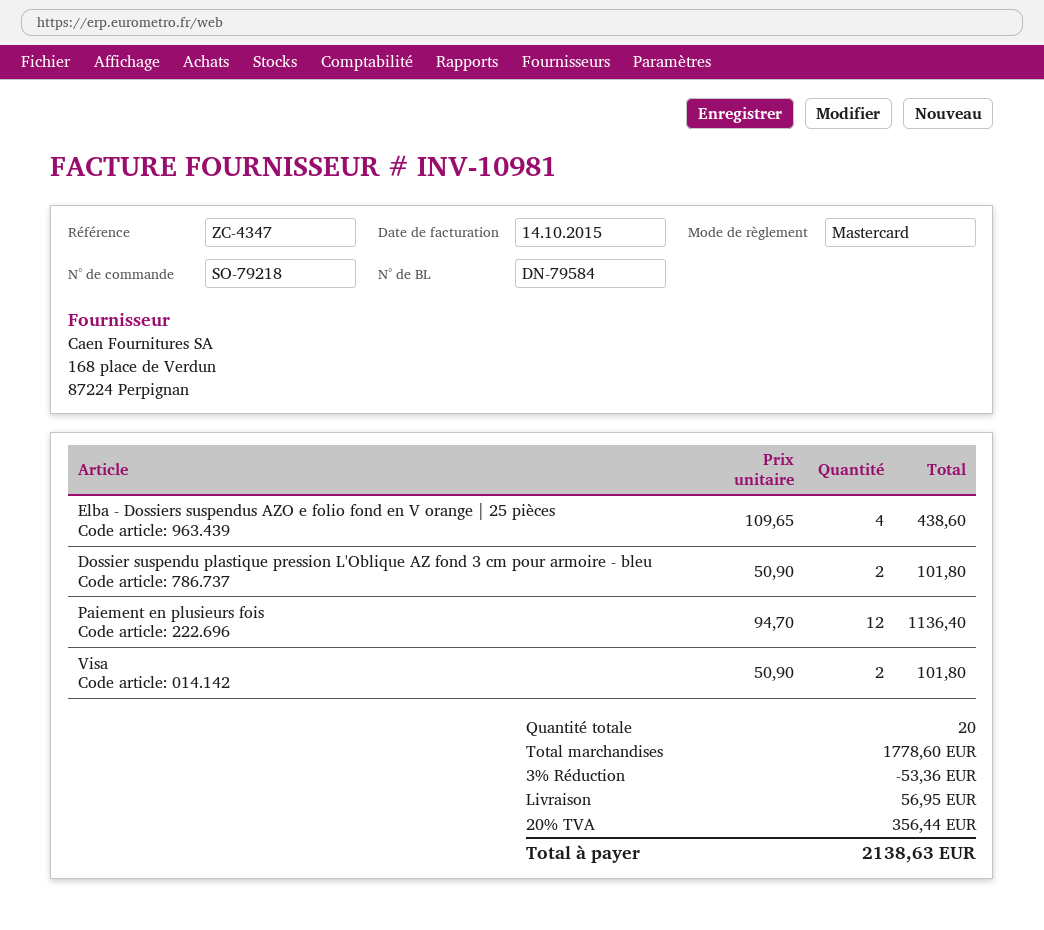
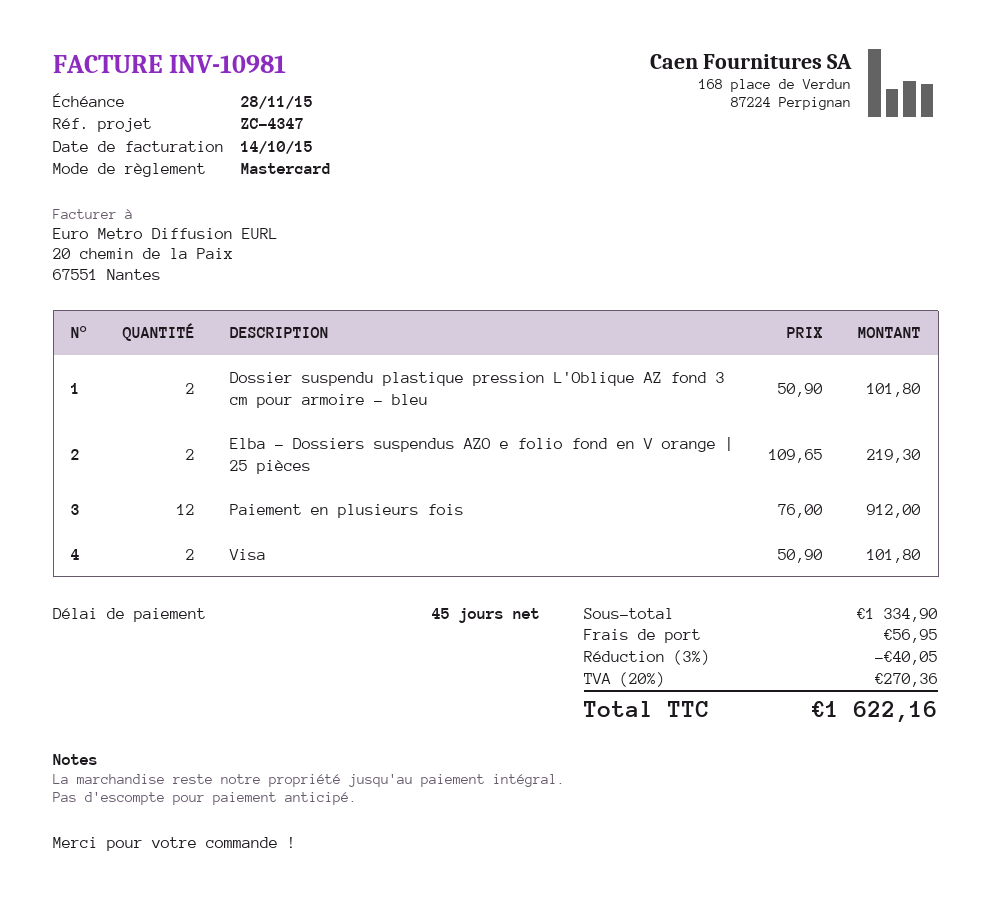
Elba - Dossiers suspendus AZO e folio fond en V orange | 25 pièces: 4 x 109.65 = 438.60 -> 2 x 109.65 = 219.30
Paiement en plusieurs fois: 12 x 94.70 = 1136.40 -> 12 x 76.00 = 912.00
subtotal: 1778.60 -> 1334.90
discount: 3% = 53.36 -> 3% = 40.05
tax: 20% = 356.44 -> 20% = 270.36
total: 2138.63 -> 1622.16

